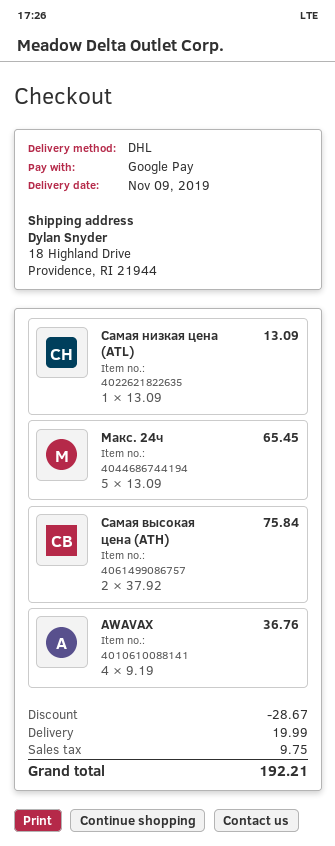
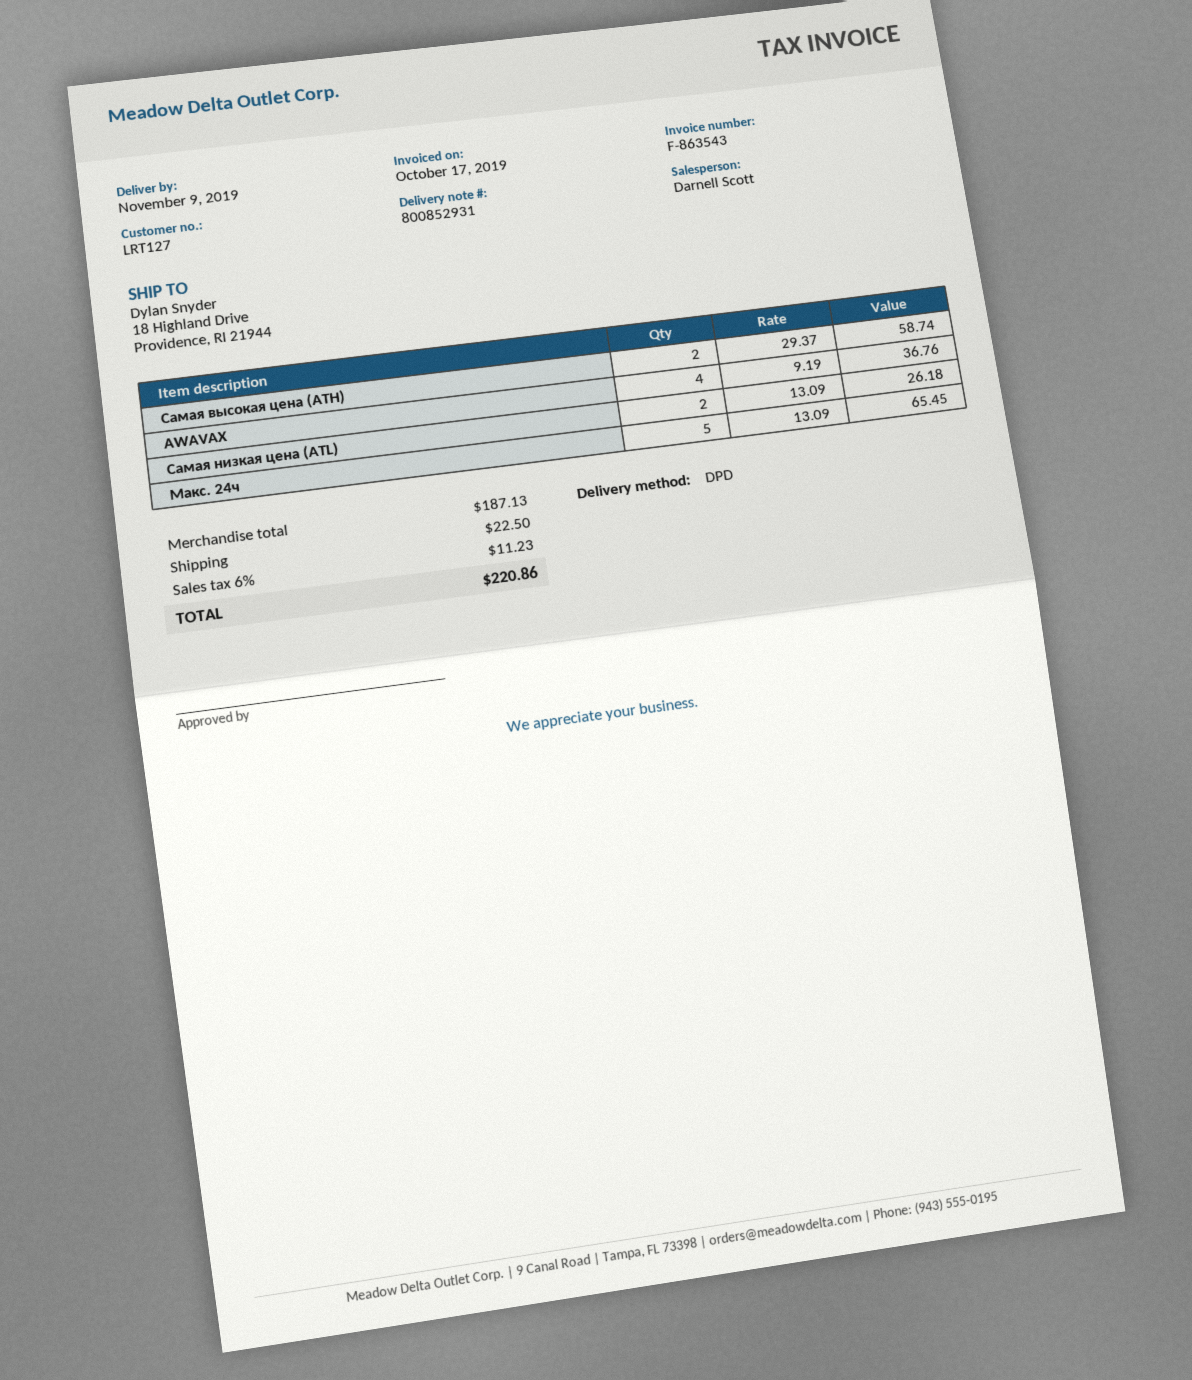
shipping method: DHL -> DPD
Самая низкая цена (ATL): 1 x 13.09 = 13.09 -> 2 x 13.09 = 26.18
Самая высокая цена (ATH): 2 x 37.92 = 75.84 -> 2 x 29.37 = 58.74
discount: 28.67 -> none
shipping: 19.99 -> 22.50
tax: 9.75 -> 11.23
total: 192.21 -> 220.86

